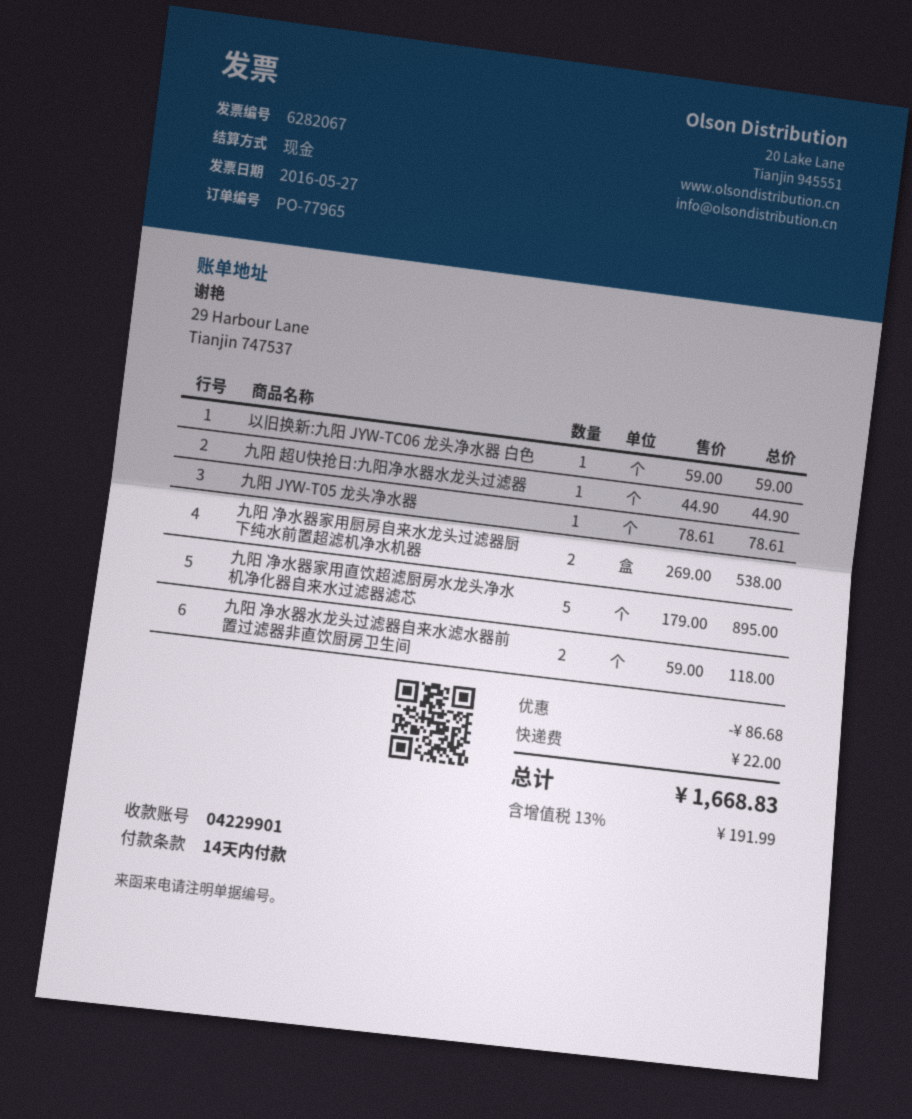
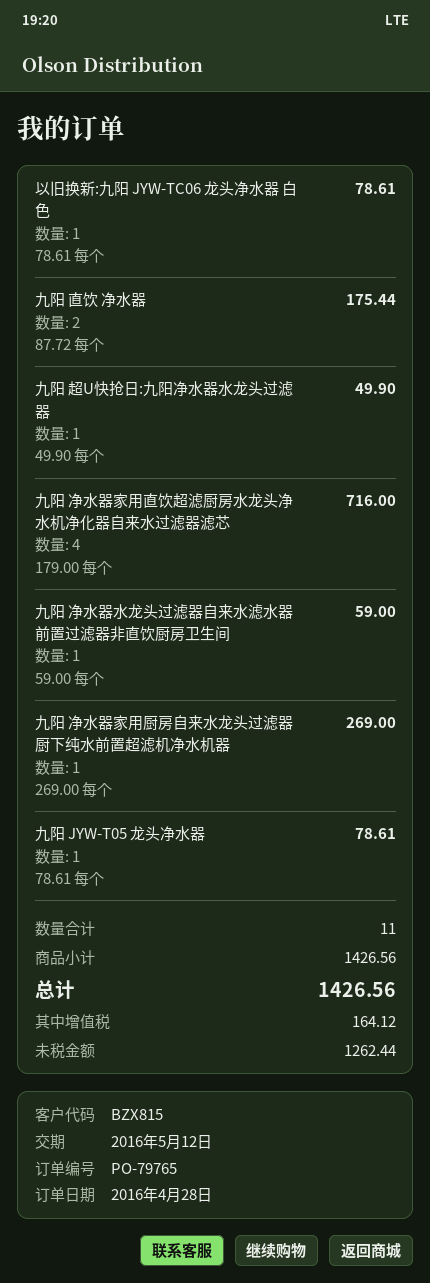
order number: PO-77965 -> PO-79765
以旧换新:九阳 JYW-TC06 龙头净水器 白色: 1 x 59.00 = 59.00 -> 1 x 78.61 = 78.61
九阳 超U快抢日:九阳净水器水龙头过滤器: 1 x 44.90 = 44.90 -> 1 x 49.90 = 49.90
九阳 净水器家用厨房自来水龙头过滤器厨下纯水前置超滤机净水机器: 2 x 269.00 = 538.00 -> 1 x 269.00 = 269.00
九阳 净水器家用直饮超滤厨房水龙头净水机净化器自来水过滤器滤芯: 5 x 179.00 = 895.00 -> 4 x 179.00 = 716.00
九阳 净水器水龙头过滤器自来水滤水器前置过滤器非直饮厨房卫生间: 2 x 59.00 = 118.00 -> 1 x 59.00 = 59.00
九阳 直饮 净水器: none -> 2 x 87.72 = 175.44
discount: 86.68 -> none
shipping: 22.00 -> none
tax: 191.99 -> 164.12
total: 1668.83 -> 1426.56

